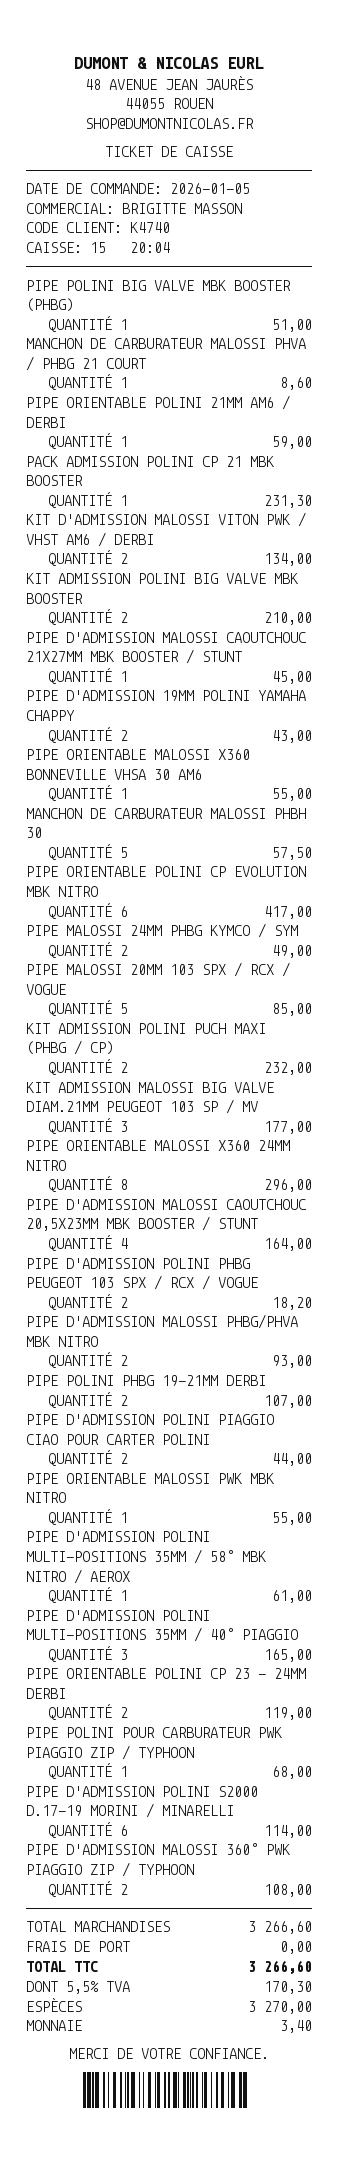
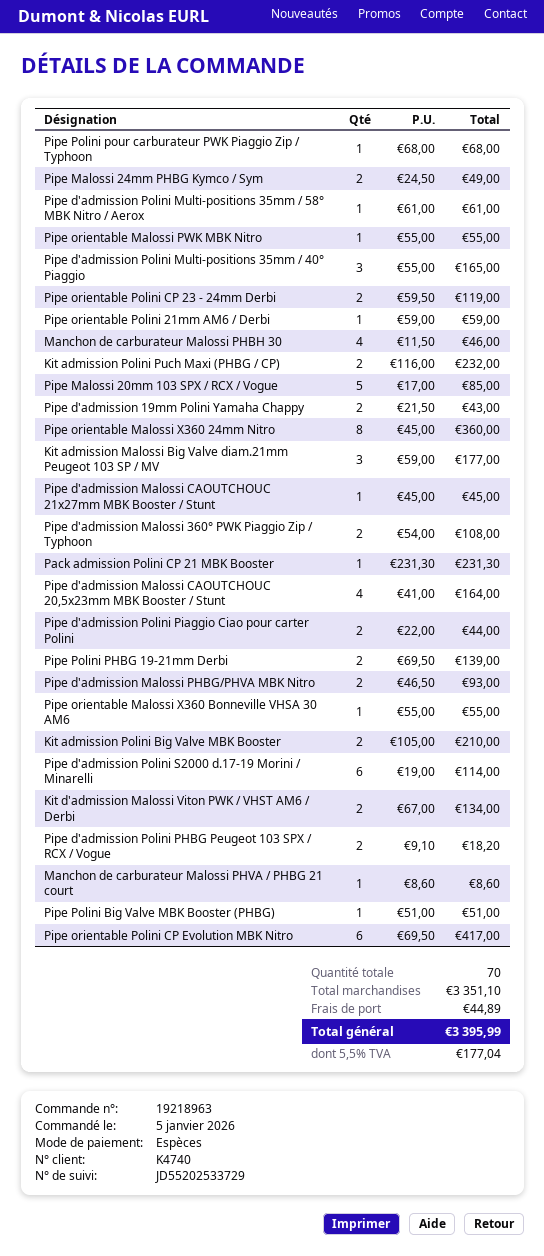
MANCHON DE CARBURATEUR MALOSSI PHBH 30: 5 for 57.50 -> 4 for 46.00
PIPE ORIENTABLE MALOSSI X360 24MM NITRO: 8 for 296.00 -> 8 for 360.00
PIPE POLINI PHBG 19-21MM DERBI: 2 for 107.00 -> 2 for 139.00
subtotal: 3266.60 -> 3351.10
shipping: 0.00 -> 44.89
tax: 5.5% = 170.30 -> 5.5% = 177.04
total: 3266.60 -> 3395.99

